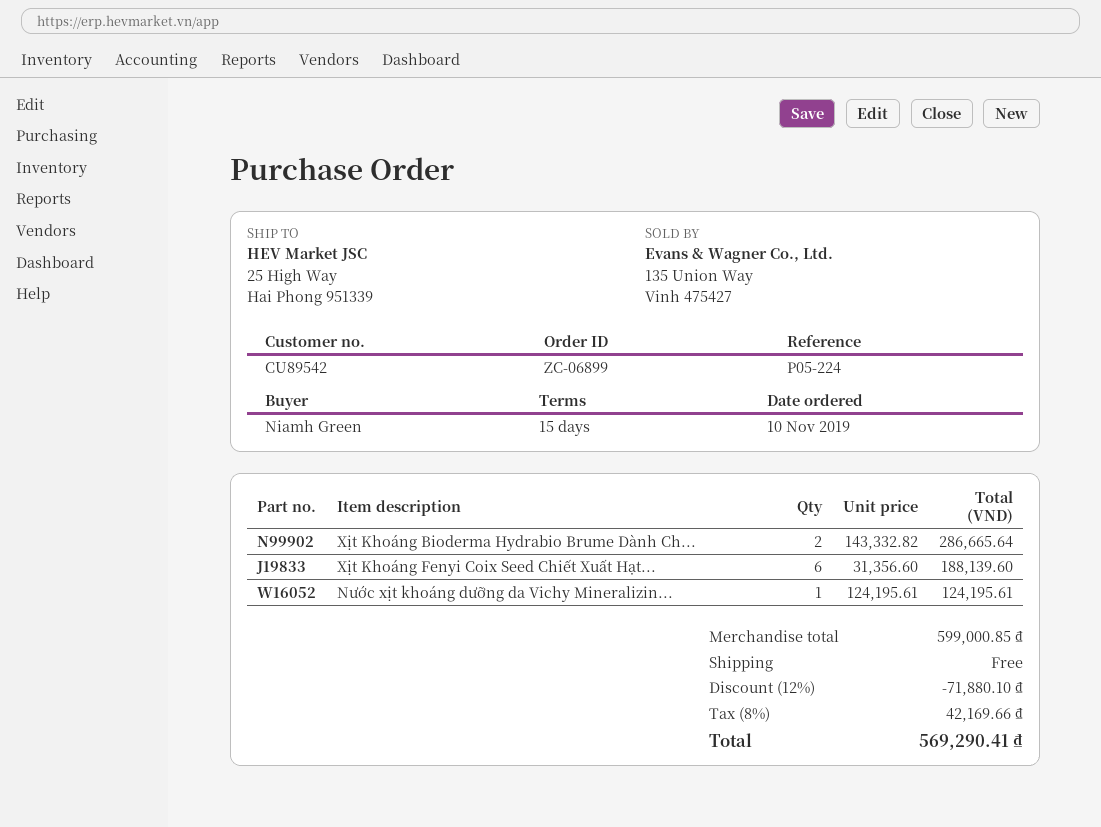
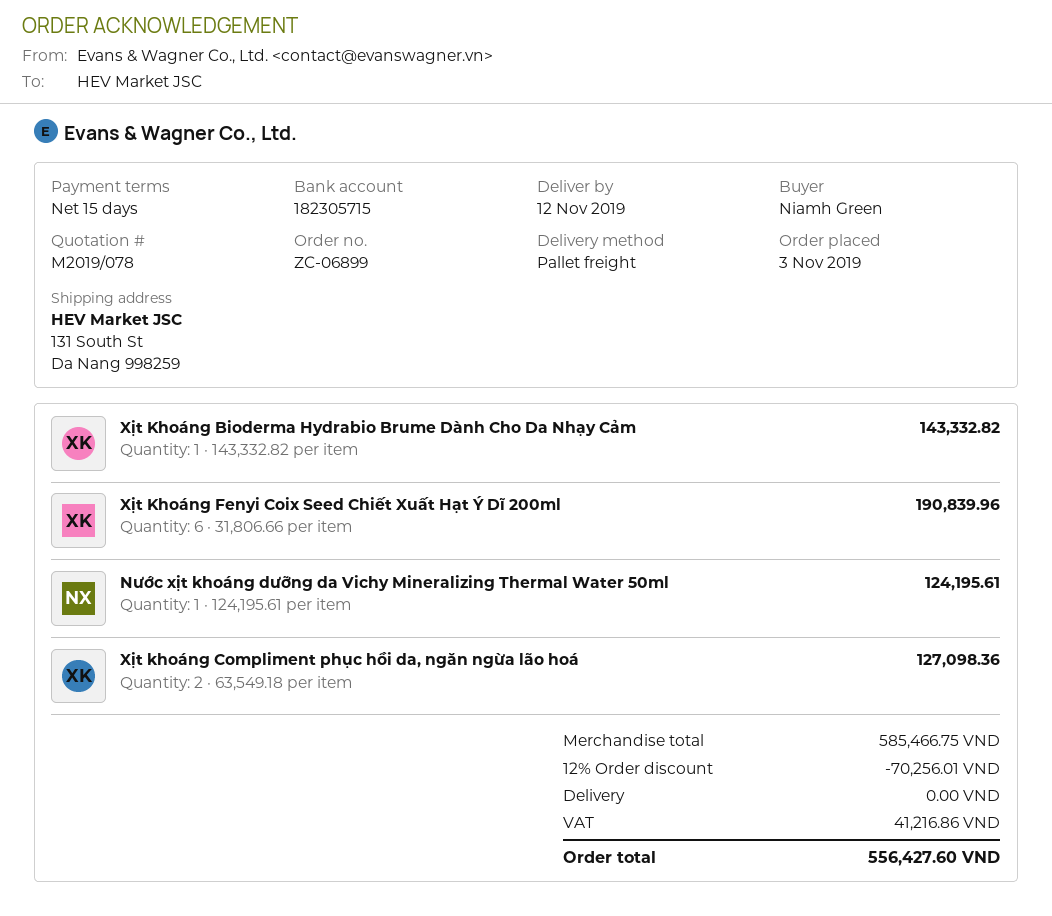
order date: 2019-11-10 -> 2019-11-03
ship to: 25 High Way, Hai Phong 951339 -> 131 South St, Da Nang 998259
Xịt Khoáng Bioderma Hydrabio Brume Dành Ch...: 2 x 143332.82 = 286665.64 -> 1 x 143332.82 = 143332.82
Xịt Khoáng Fenyi Coix Seed Chiết Xuất Hạt...: 6 x 31356.60 = 188139.60 -> 6 x 31806.66 = 190839.96
Xịt khoáng Compliment phục hồi da, ngăn ngừa lão hoá: none -> 2 x 63549.18 = 127098.36
subtotal: 599000.85 -> 585466.75
discount: 12% = 71880.10 -> 12% = 70256.01
tax: 42169.66 -> 41216.86
total: 569290.41 -> 556427.60

